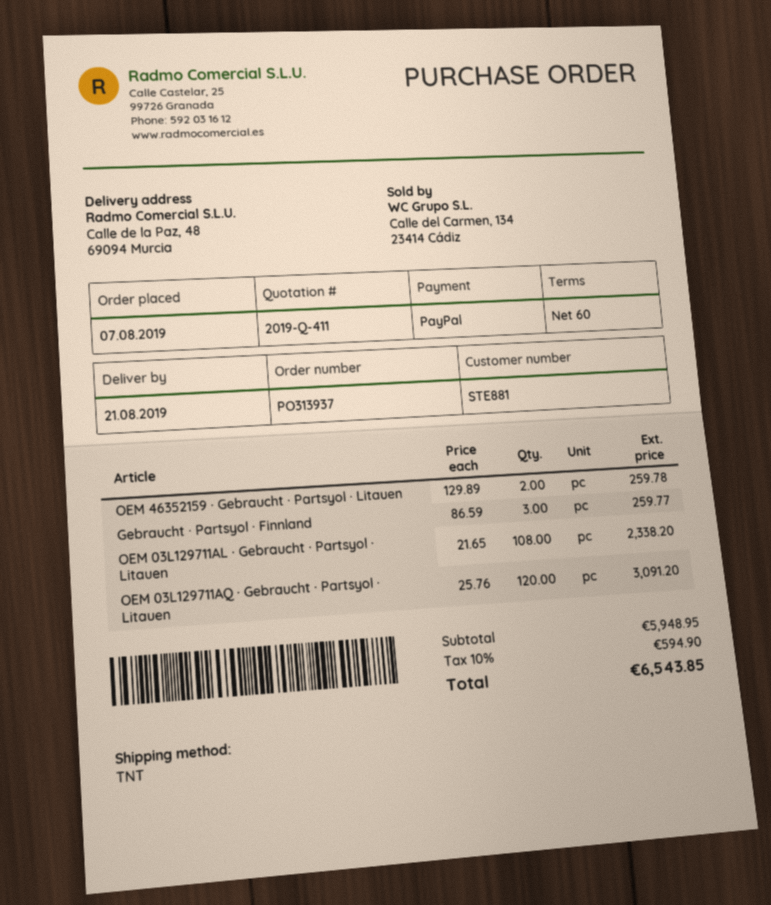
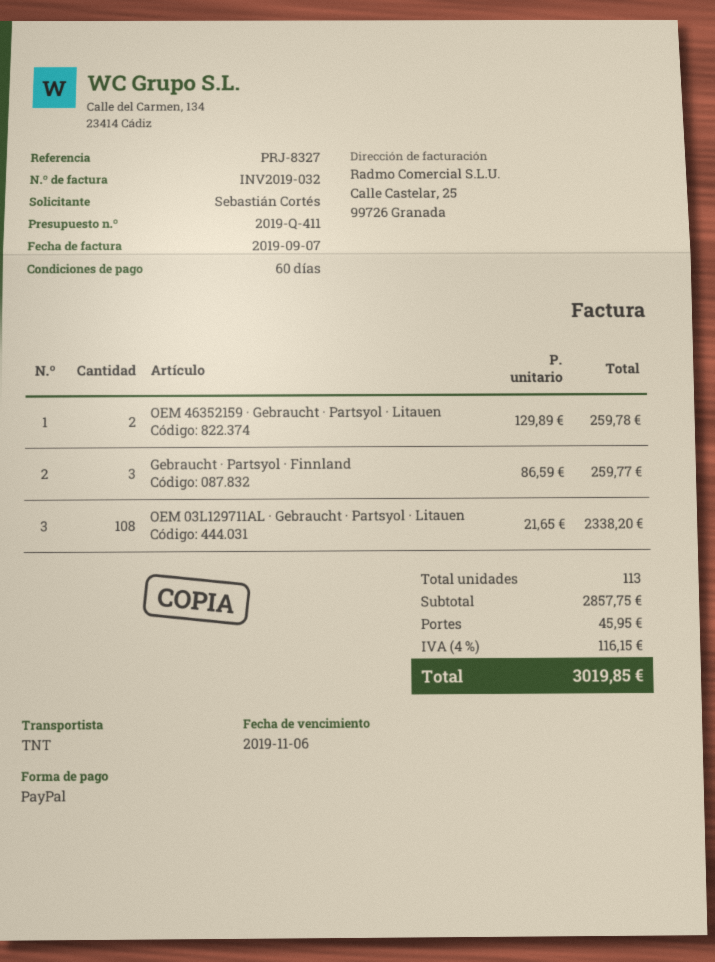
OEM 03L129711AQ · Gebraucht · Partsyol · Litauen: 120 x 25.76 = 3091.20 -> none
subtotal: 5948.95 -> 2857.75
shipping: none -> 45.95
tax: 10% = 594.90 -> 4% = 116.15
total: 6543.85 -> 3019.85

